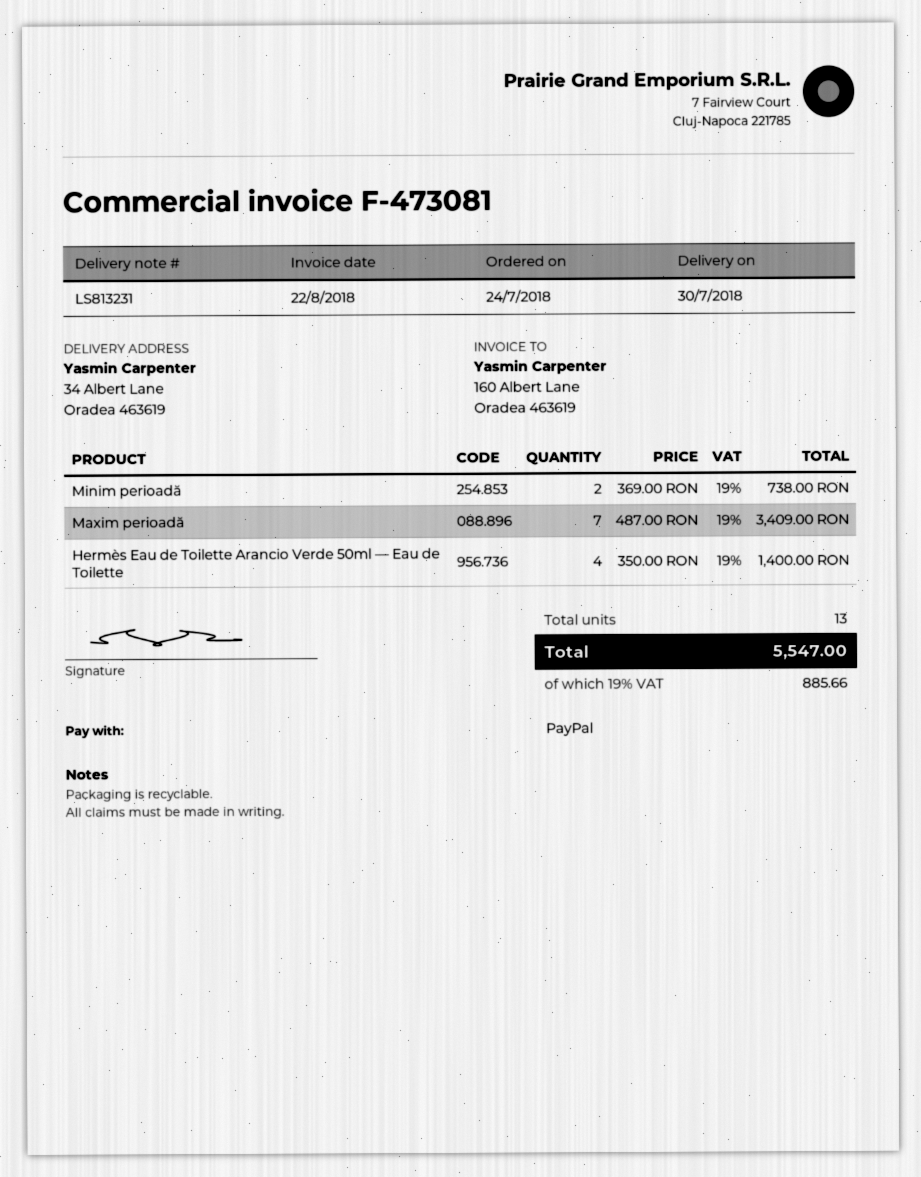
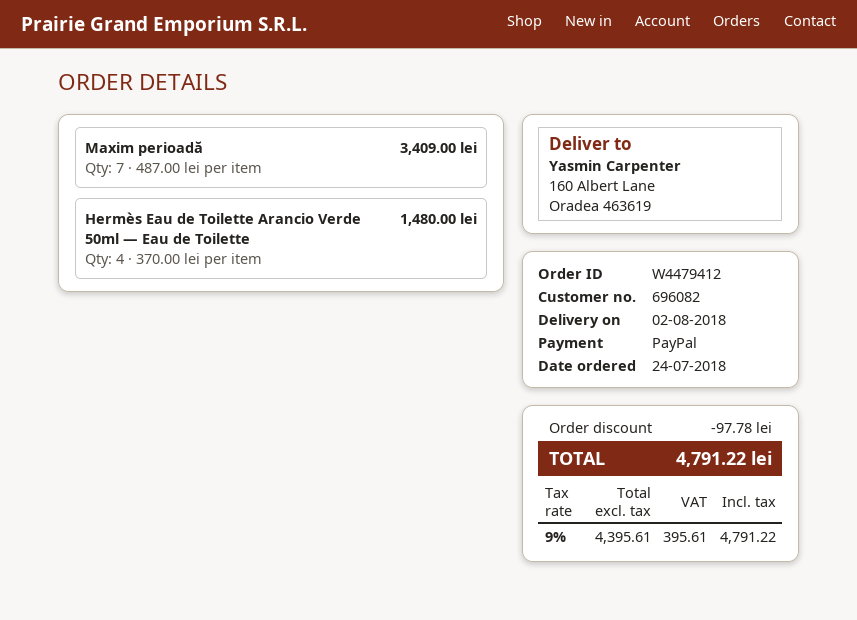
delivery date: 2018-07-30 -> 2018-08-02
ship to: 34 Albert Lane, Oradea 463619 -> 160 Albert Lane, Oradea 463619
Minim perioadă: 2 x 369.00 = 738.00 -> none
Hermès Eau de Toilette Arancio Verde 50ml — Eau de Toilette: 4 x 350.00 = 1400.00 -> 4 x 370.00 = 1480.00
discount: none -> 97.78
tax: 19% = 885.66 -> 9% = 395.61
total: 5547.00 -> 4791.22

